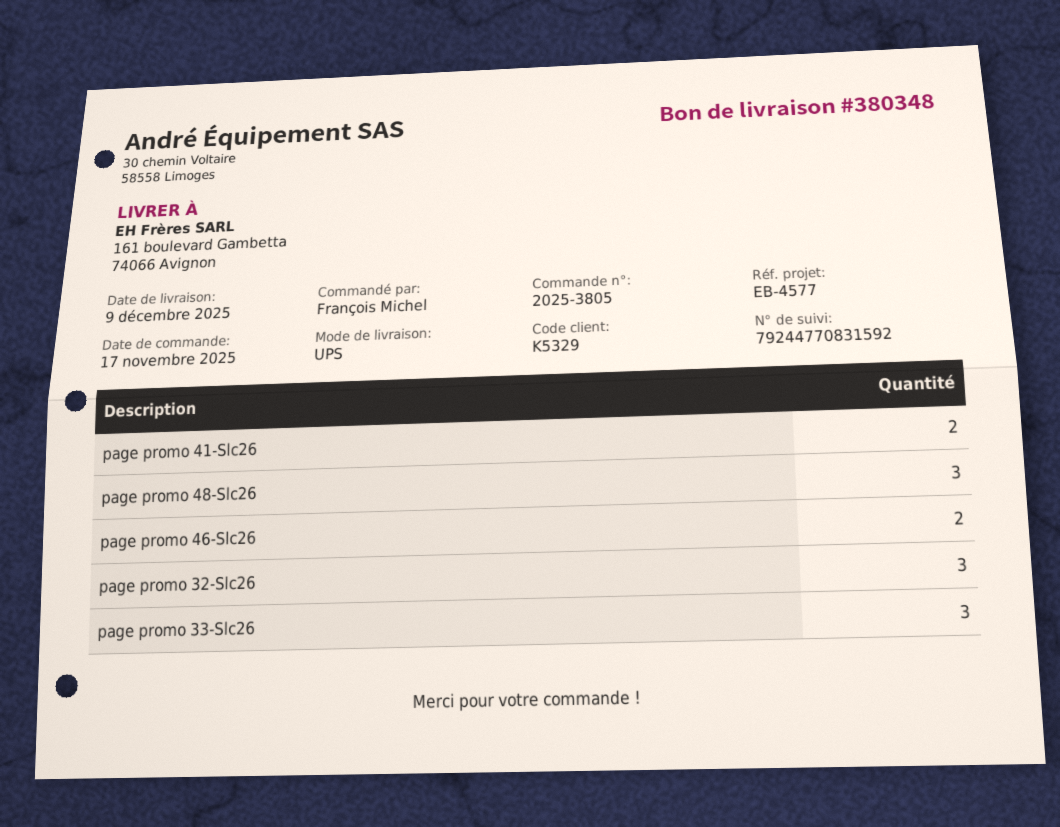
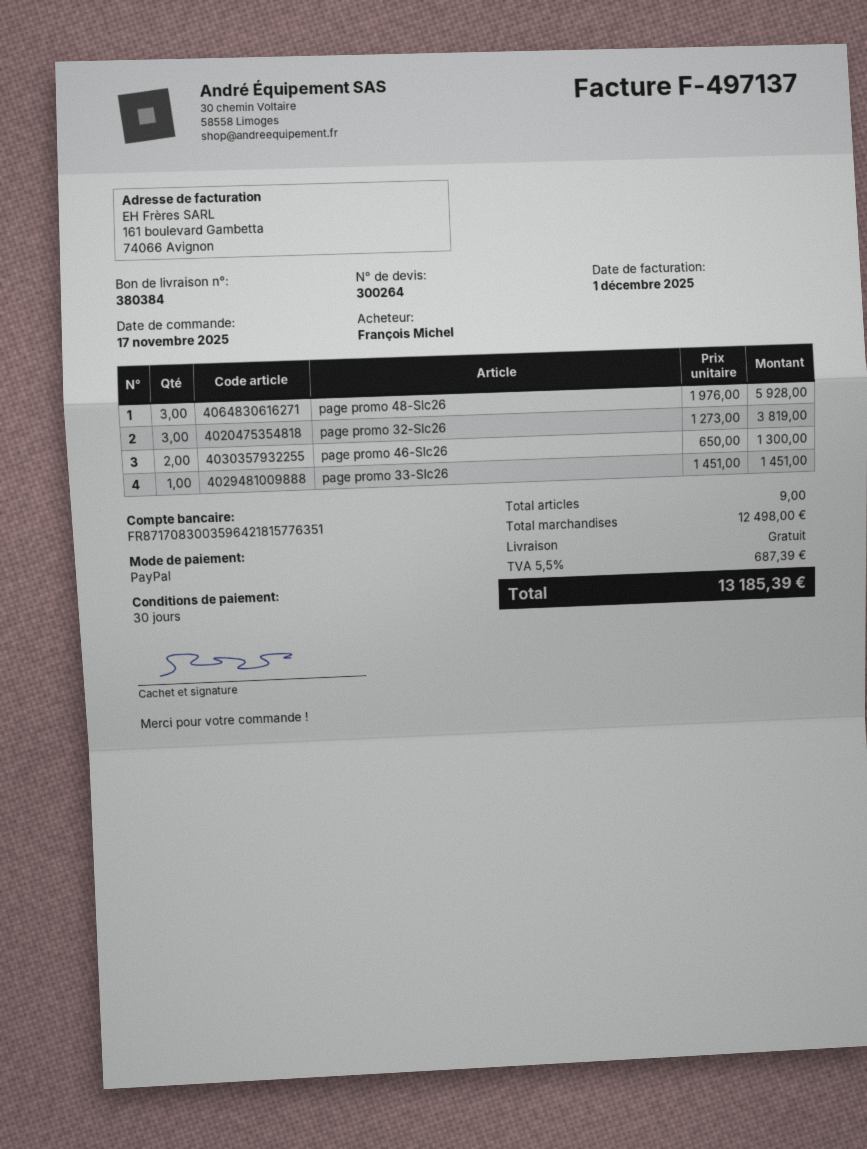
delivery note number: 380348 -> 380384
page promo 41-Slc26: 2 -> none
page promo 33-Slc26: 3 -> 1

